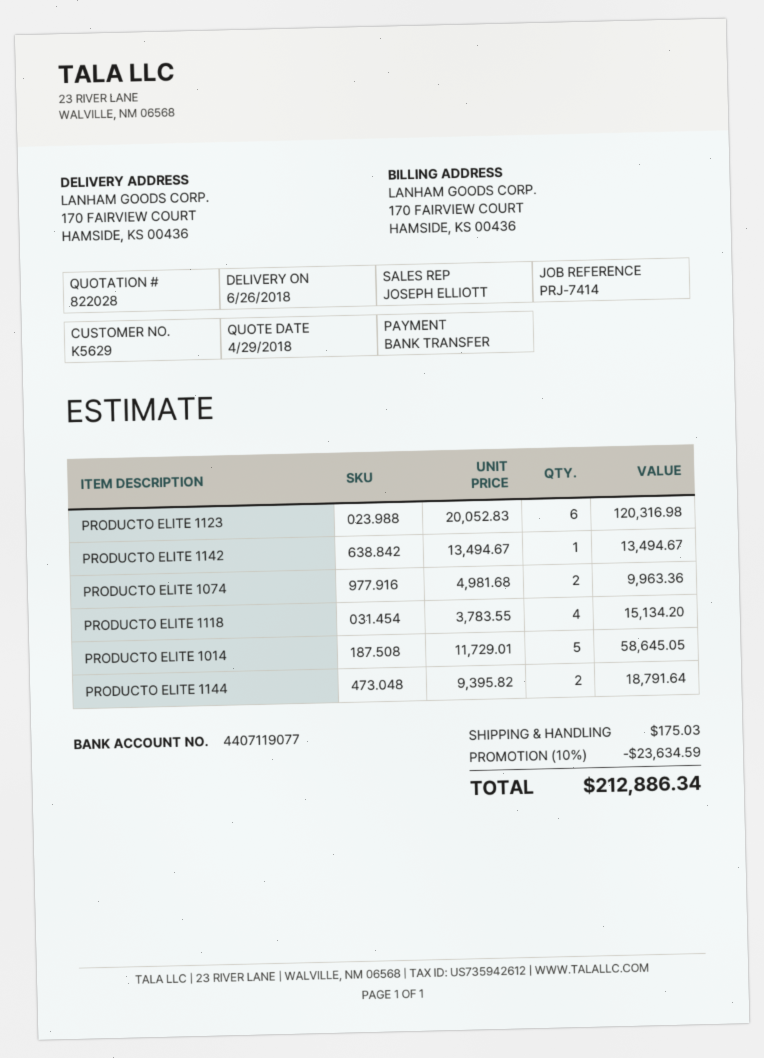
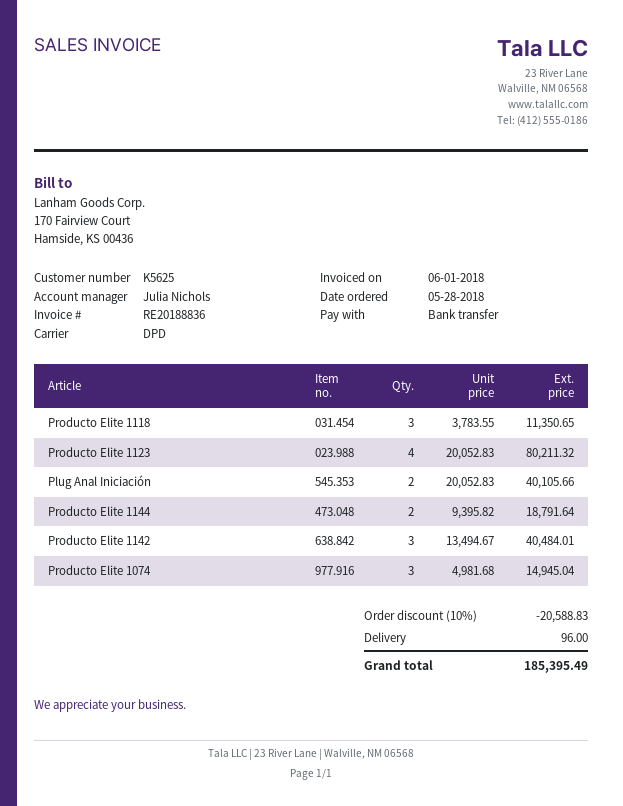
customer number: K5629 -> K5625
sales rep: JOSEPH ELLIOTT -> Julia Nichols
PRODUCTO ELITE 1123: 6 x 20052.83 = 120316.98 -> 4 x 20052.83 = 80211.32
PRODUCTO ELITE 1142: 1 x 13494.67 = 13494.67 -> 3 x 13494.67 = 40484.01
PRODUCTO ELITE 1074: 2 x 4981.68 = 9963.36 -> 3 x 4981.68 = 14945.04
PRODUCTO ELITE 1118: 4 x 3783.55 = 15134.20 -> 3 x 3783.55 = 11350.65
PRODUCTO ELITE 1014: 5 x 11729.01 = 58645.05 -> none
Plug Anal Iniciación: none -> 2 x 20052.83 = 40105.66
discount: 10% = 23634.59 -> 10% = 20588.83
shipping: 175.03 -> 96.00
total: 212886.34 -> 185395.49

